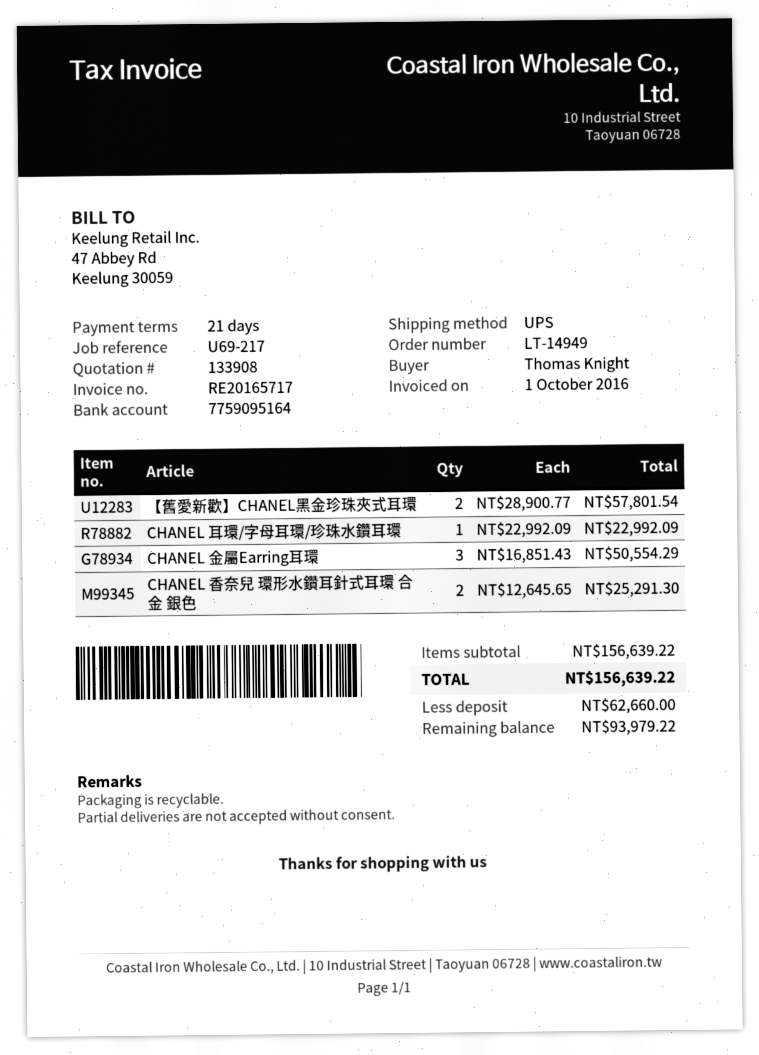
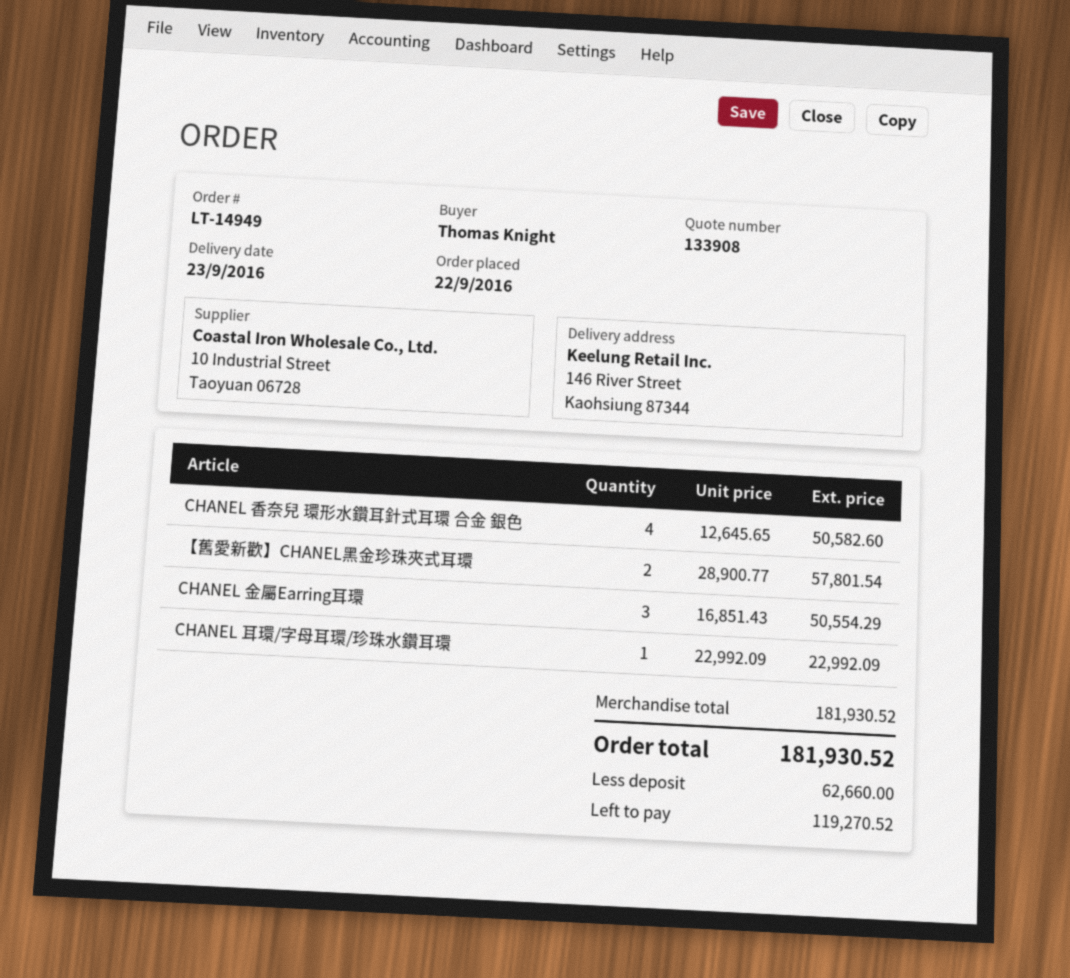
CHANEL 香奈兒 環形水鑽耳針式耳環 合金 銀色: 2 x 12645.65 = 25291.30 -> 4 x 12645.65 = 50582.60
subtotal: 156639.22 -> 181930.52
total: 156639.22 -> 181930.52
balance: 93979.22 -> 119270.52

